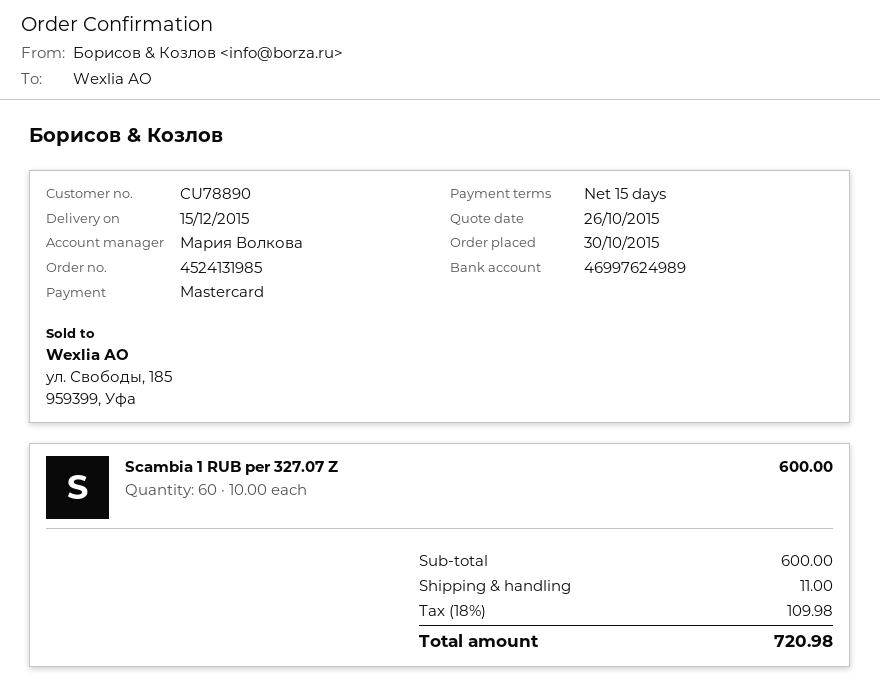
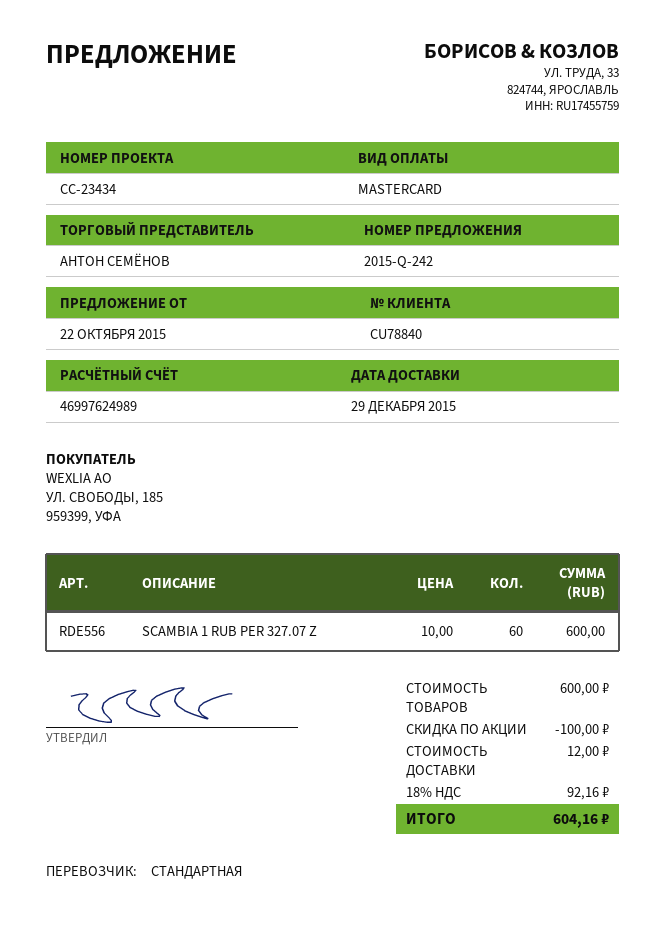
quote date: 2015-10-26 -> 2015-10-22
delivery date: 2015-12-15 -> 2015-12-29
customer number: CU78890 -> CU78840
sales rep: Мария Волкова -> АНТОН СЕМЁНОВ
discount: none -> 100.00
shipping: 11.00 -> 12.00
tax: 18% = 109.98 -> 18% = 92.16
total: 720.98 -> 604.16

